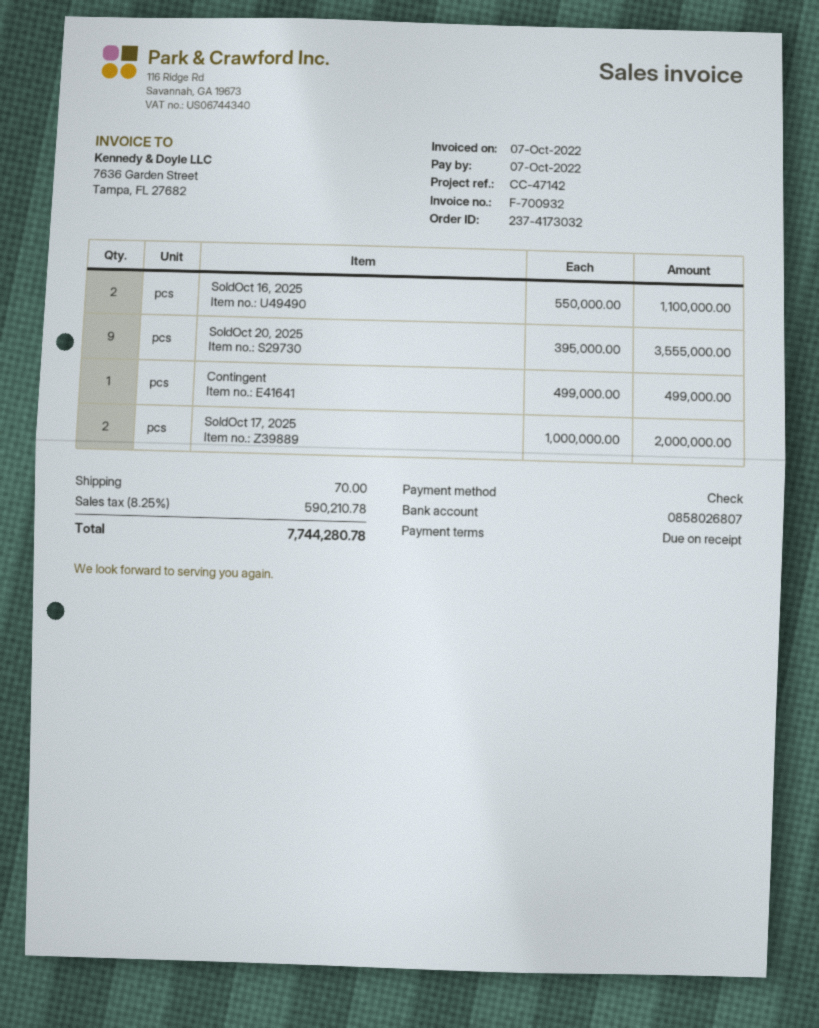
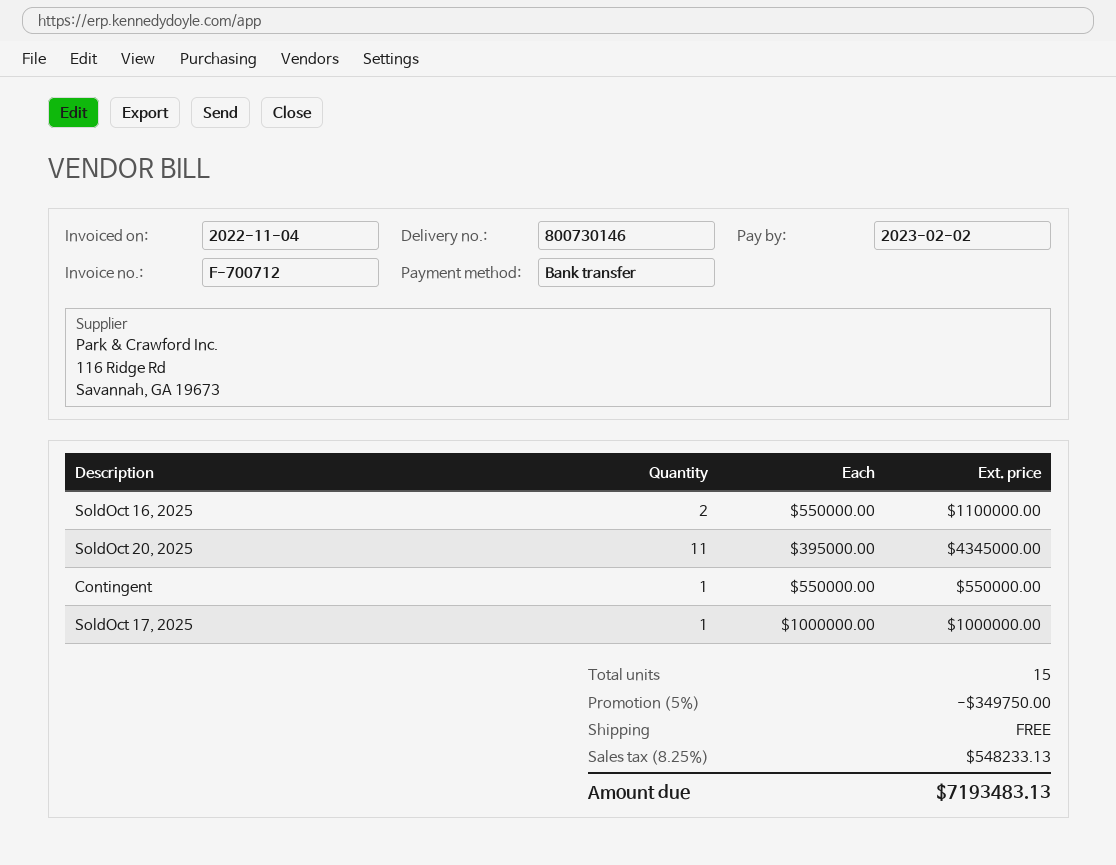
invoice number: F-700932 -> F-700712
invoice date: 2022-10-07 -> 2022-11-04
due date: 2022-10-07 -> 2023-02-02
payment method: cheque -> bank transfer
SoldOct 20, 2025: 9 x 395000.00 = 3555000.00 -> 11 x 395000.00 = 4345000.00
Contingent: 1 x 499000.00 = 499000.00 -> 1 x 550000.00 = 550000.00
SoldOct 17, 2025: 2 x 1000000.00 = 2000000.00 -> 1 x 1000000.00 = 1000000.00
discount: none -> 5% = 349750.00
shipping: 70.00 -> 0.00
tax: 8.25% = 590210.78 -> 8.25% = 548233.13
total: 7744280.78 -> 7193483.13

